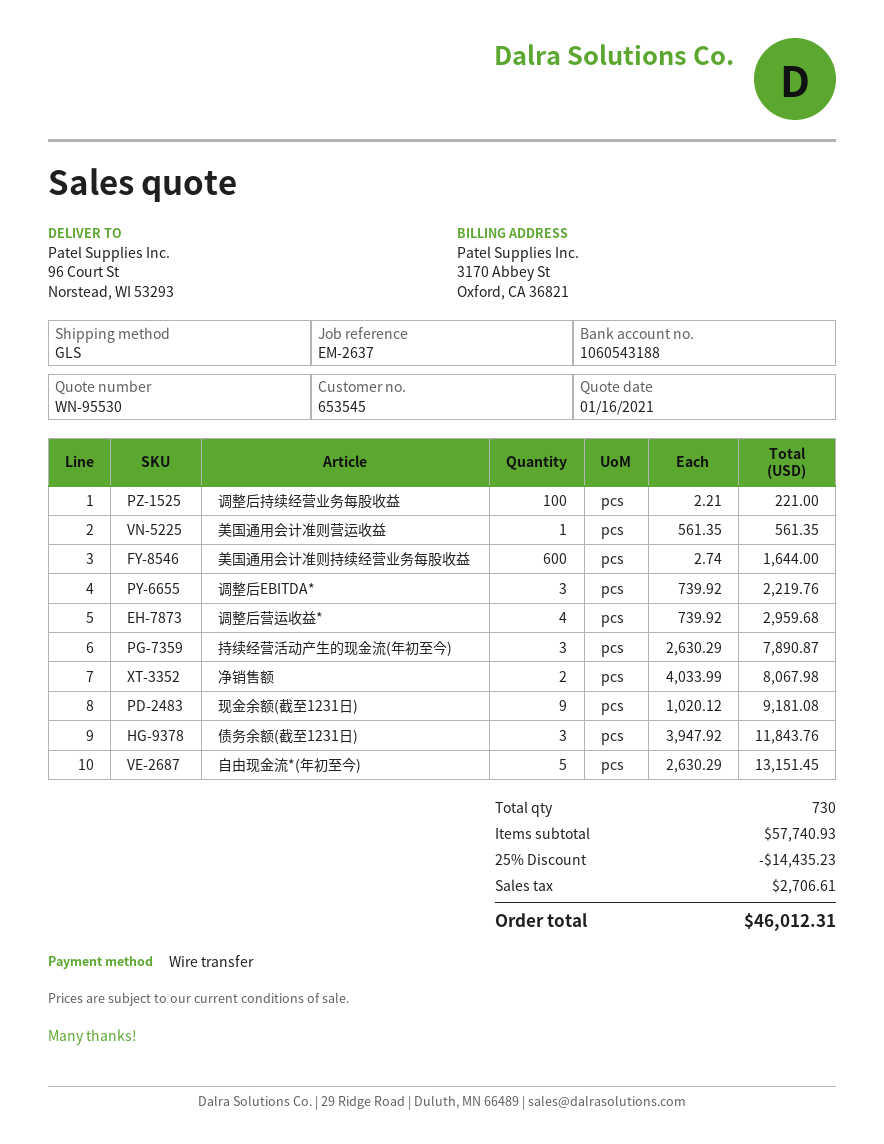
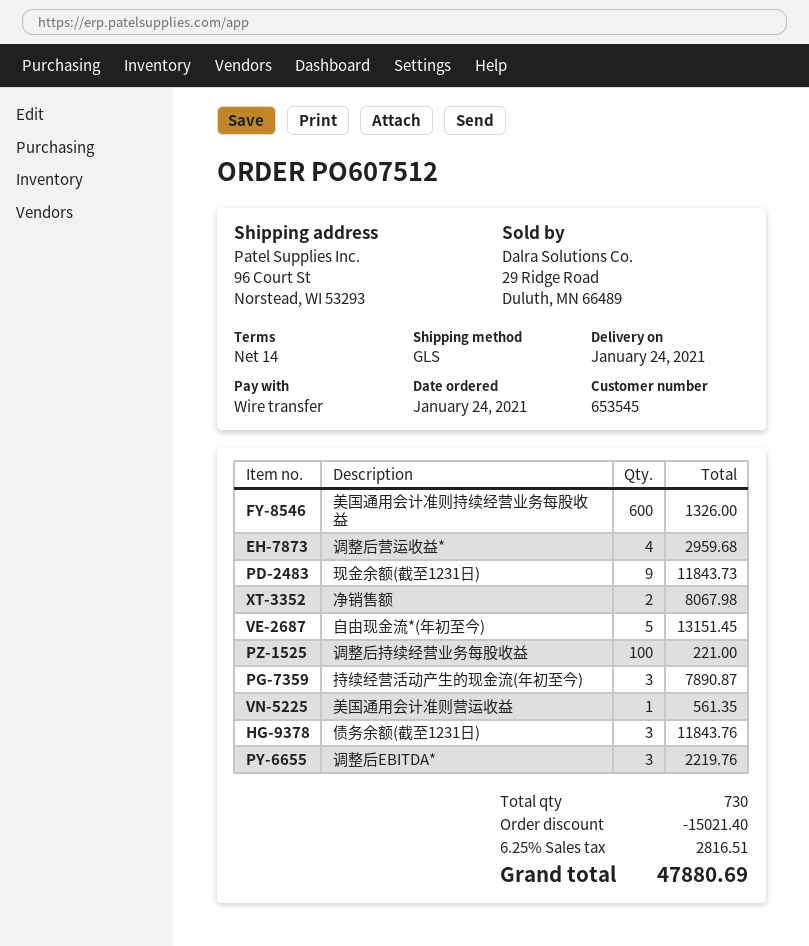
美国通用会计准则持续经营业务每股收益: 600 for 1644.00 -> 600 for 1326.00
现金余额(截至1231日): 9 for 9181.08 -> 9 for 11843.73
discount: 14435.23 -> 15021.40
tax: 2706.61 -> 2816.51
total: 46012.31 -> 47880.69

